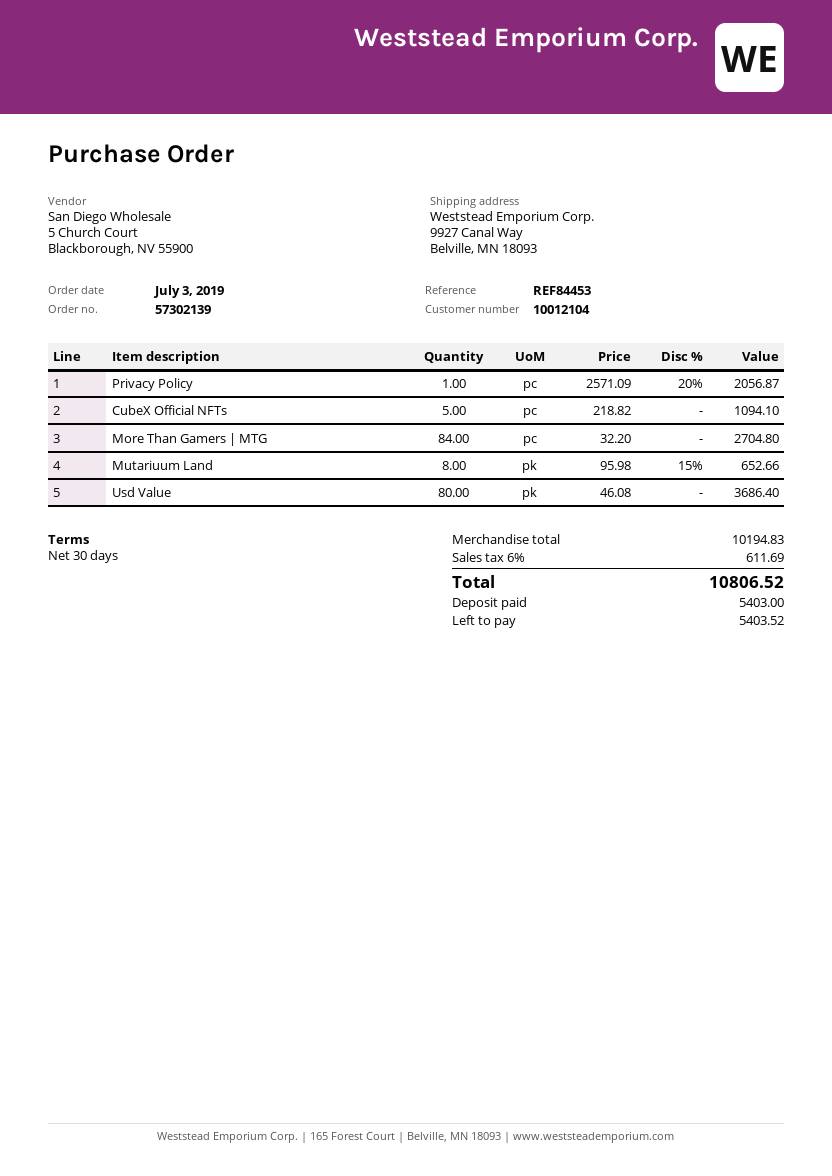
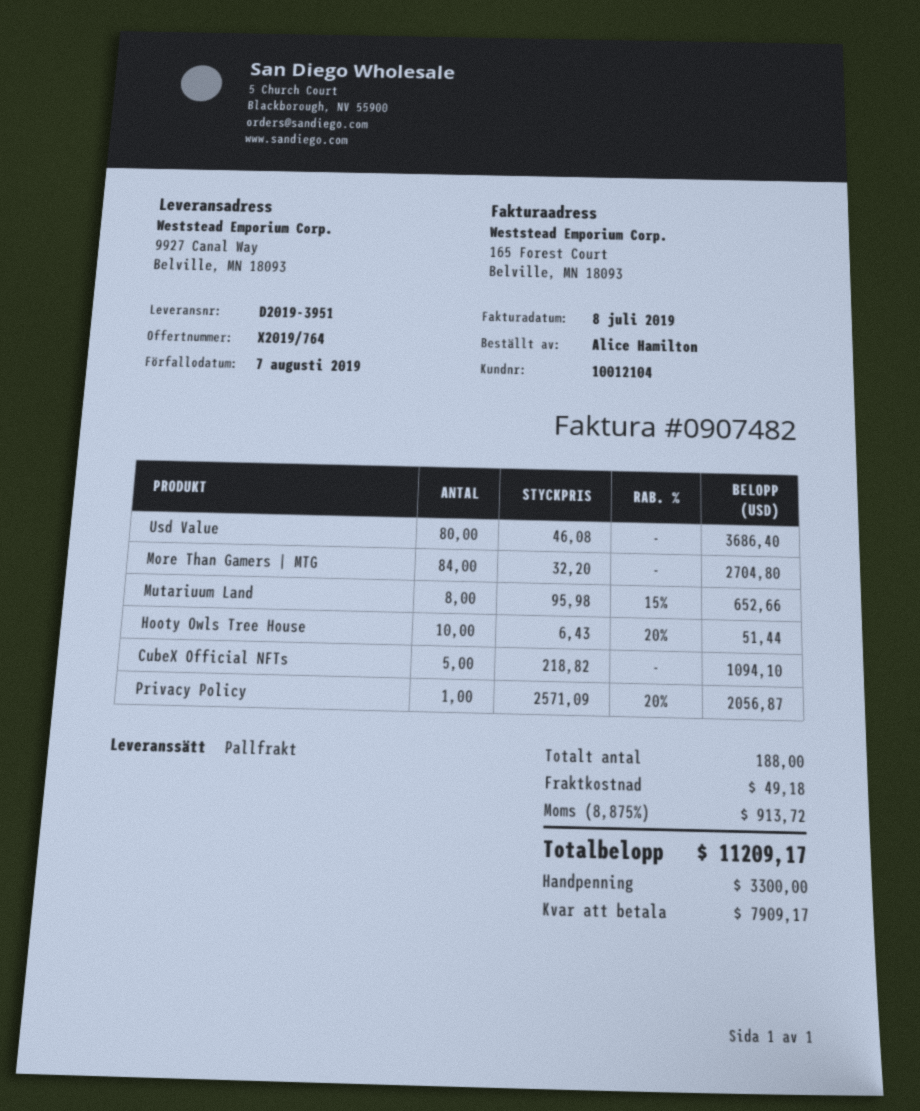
Hooty Owls Tree House: none -> 10 x 6.43 - 20% = 51.44
shipping: none -> 49.18
tax: 6% = 611.69 -> 8.875% = 913.72
total: 10806.52 -> 11209.17
deposit: 5403.00 -> 3300.00
balance: 5403.52 -> 7909.17

